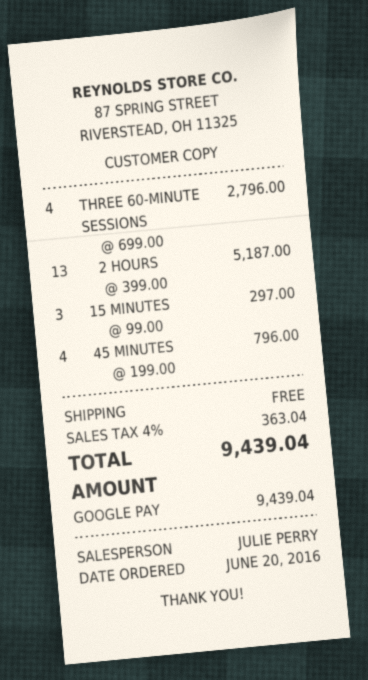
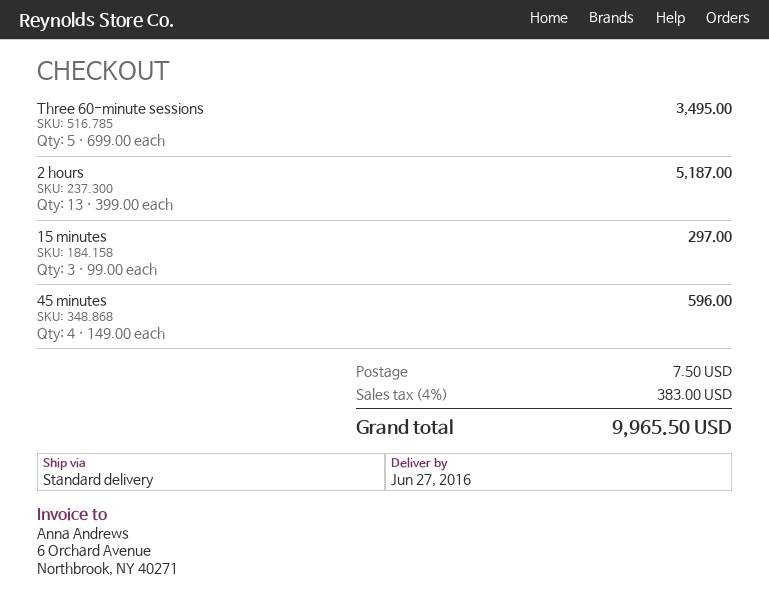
THREE 60-MINUTE SESSIONS: 4 x 699.00 = 2796.00 -> 5 x 699.00 = 3495.00
45 MINUTES: 4 x 199.00 = 796.00 -> 4 x 149.00 = 596.00
shipping: 0.00 -> 7.50
tax: 4% = 363.04 -> 4% = 383.00
total: 9439.04 -> 9965.50

